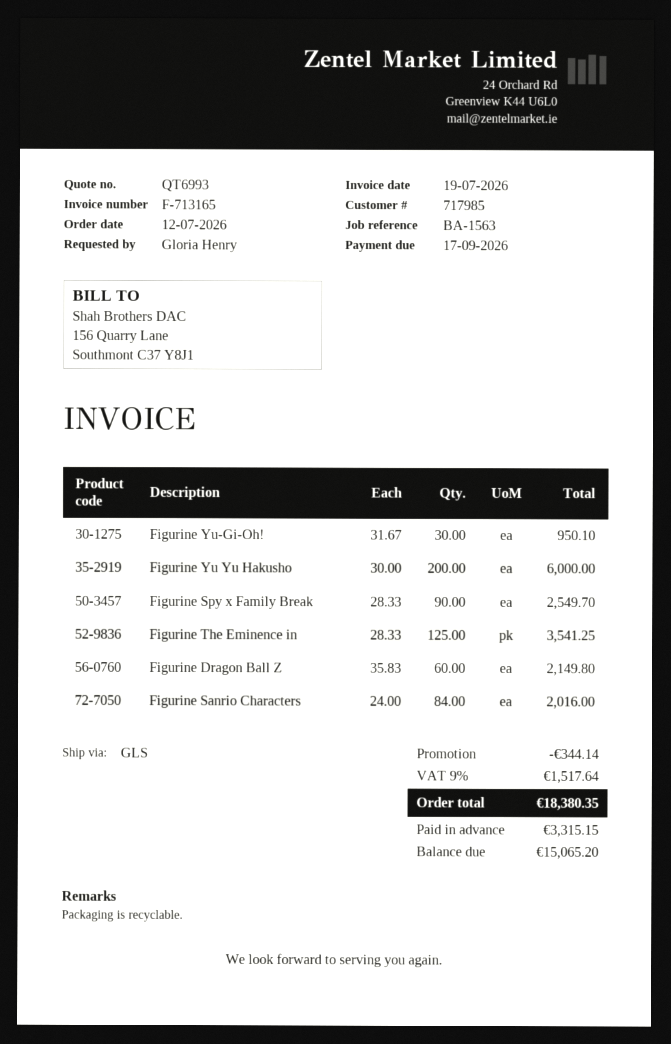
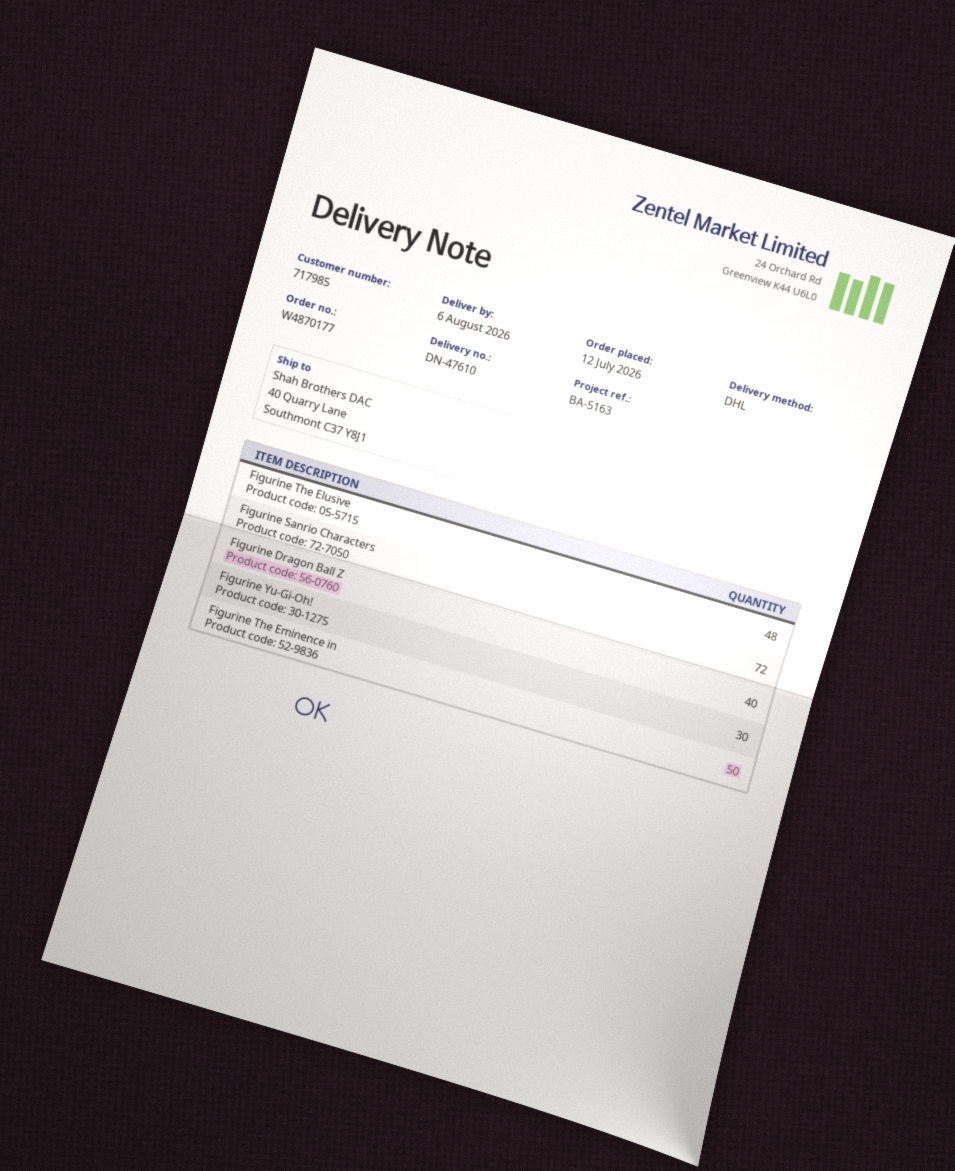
reference: BA-1563 -> BA-5163
shipping method: GLS -> DHL
Figurine Yu Yu Hakusho: 200 -> none
Figurine Spy x Family Break: 90 -> none
Figurine The Eminence in: 125 -> 50
Figurine Dragon Ball Z: 60 -> 40
Figurine Sanrio Characters: 84 -> 72
Figurine The Elusive: none -> 48

